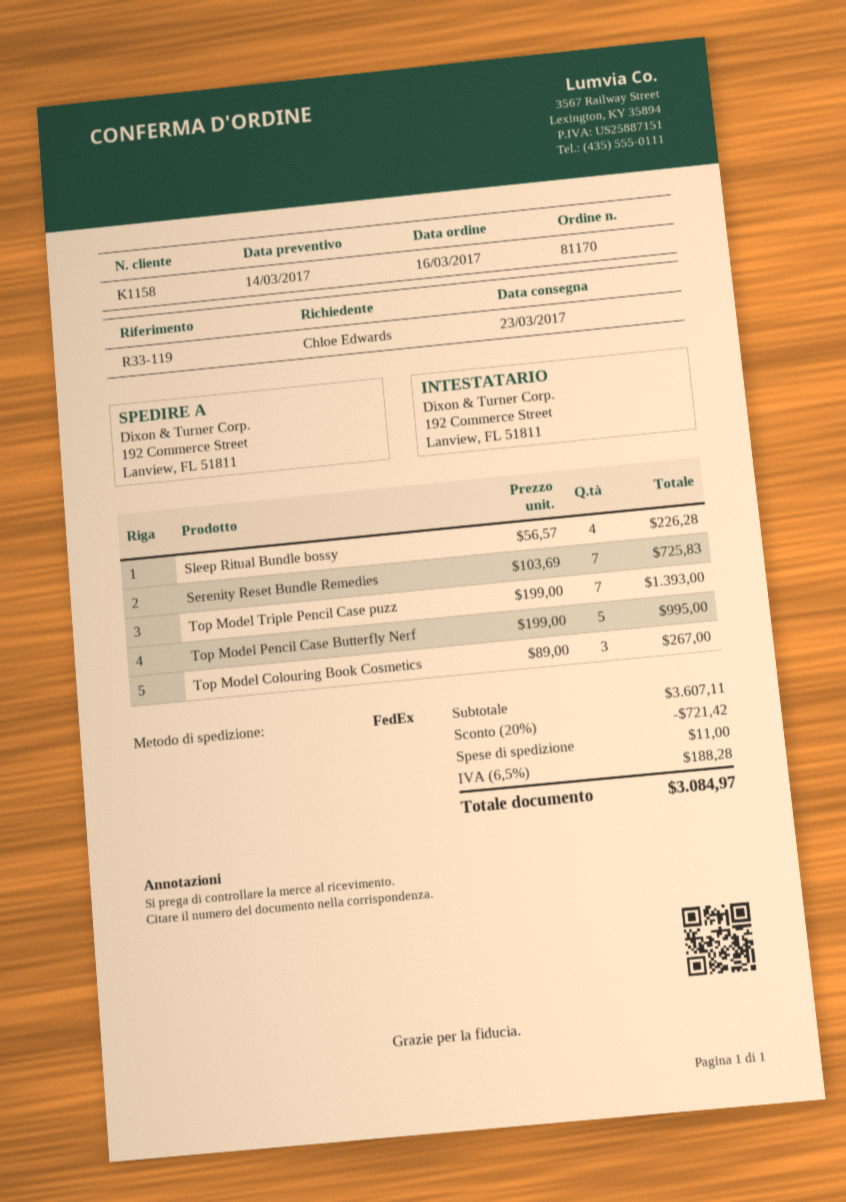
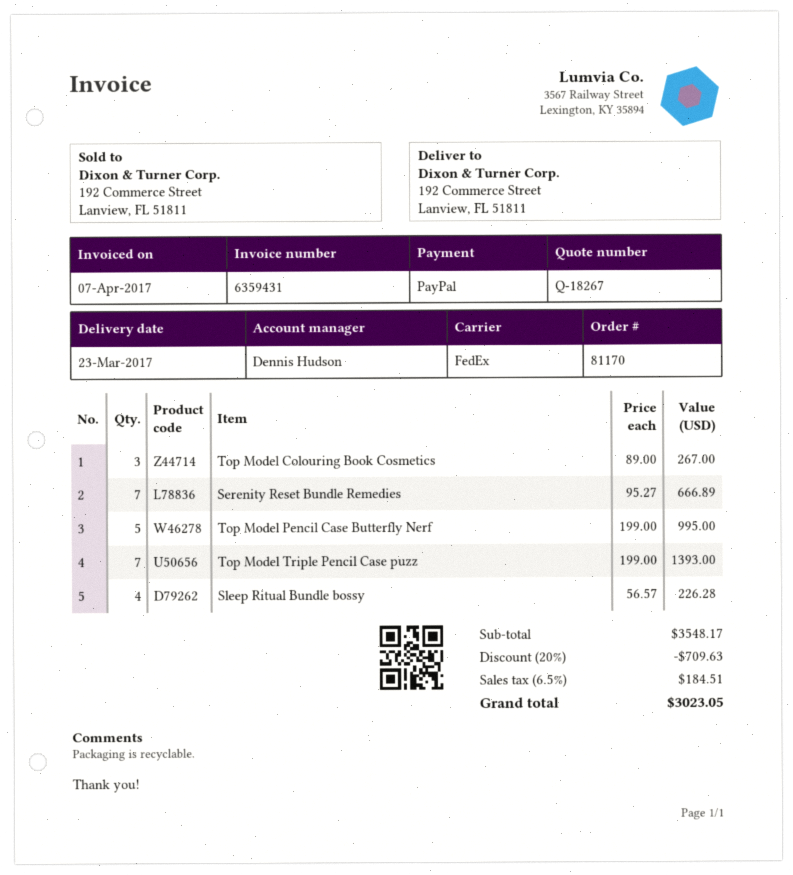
Serenity Reset Bundle Remedies: 7 x 103.69 = 725.83 -> 7 x 95.27 = 666.89
subtotal: 3607.11 -> 3548.17
discount: 20% = 721.42 -> 20% = 709.63
shipping: 11.00 -> none
tax: 6.5% = 188.28 -> 6.5% = 184.51
total: 3084.97 -> 3023.05

